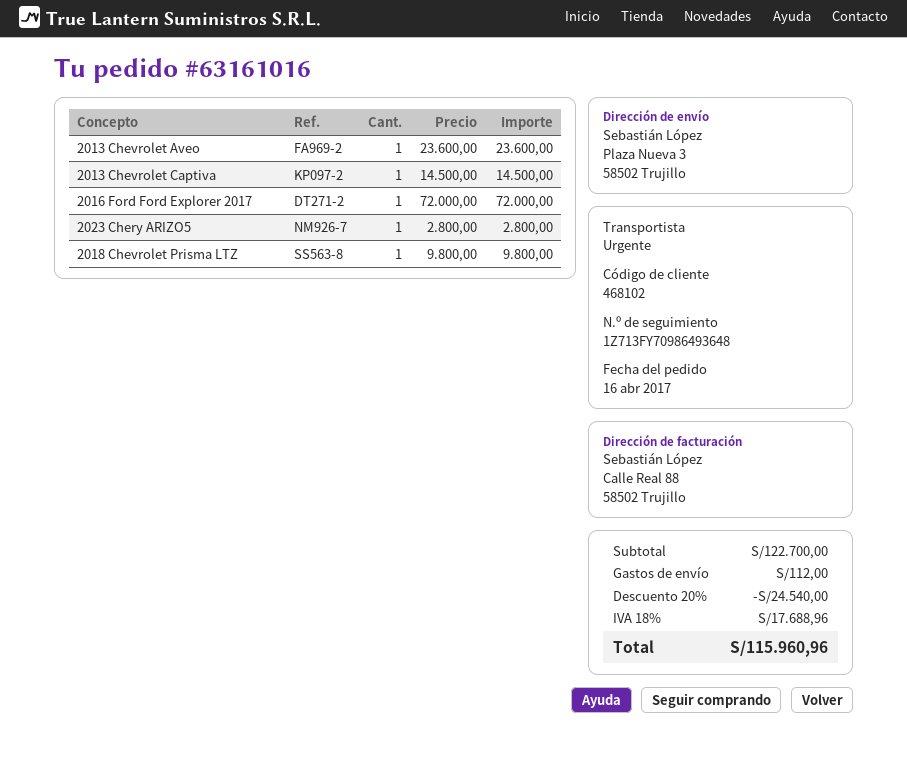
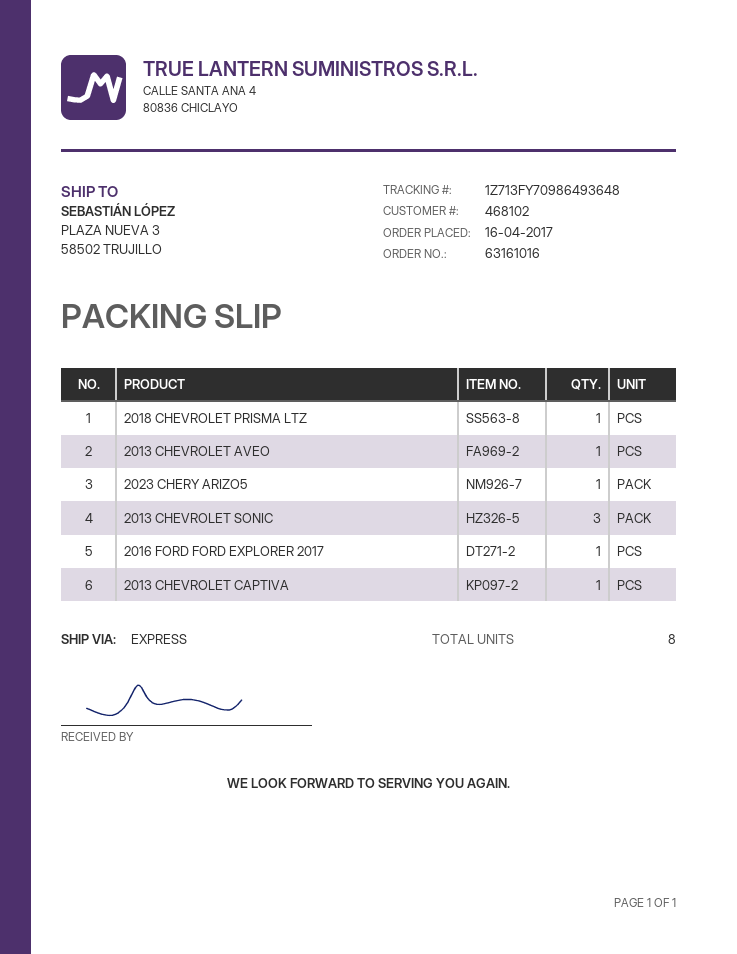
2013 CHEVROLET SONIC: none -> 3

